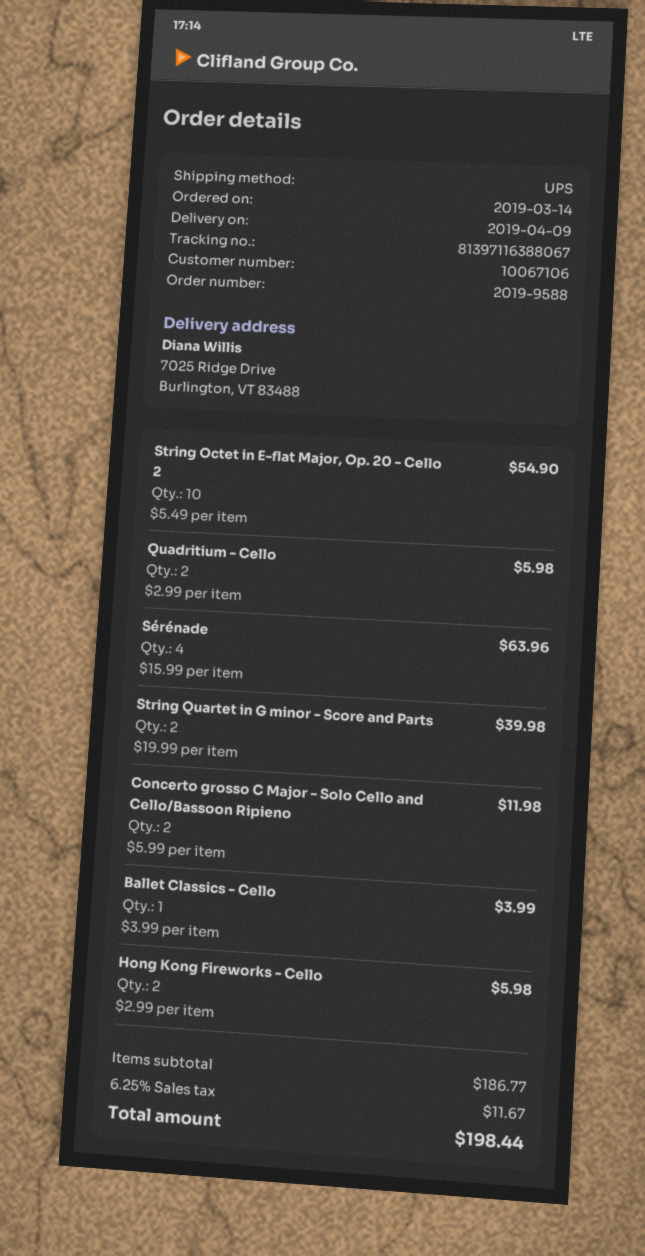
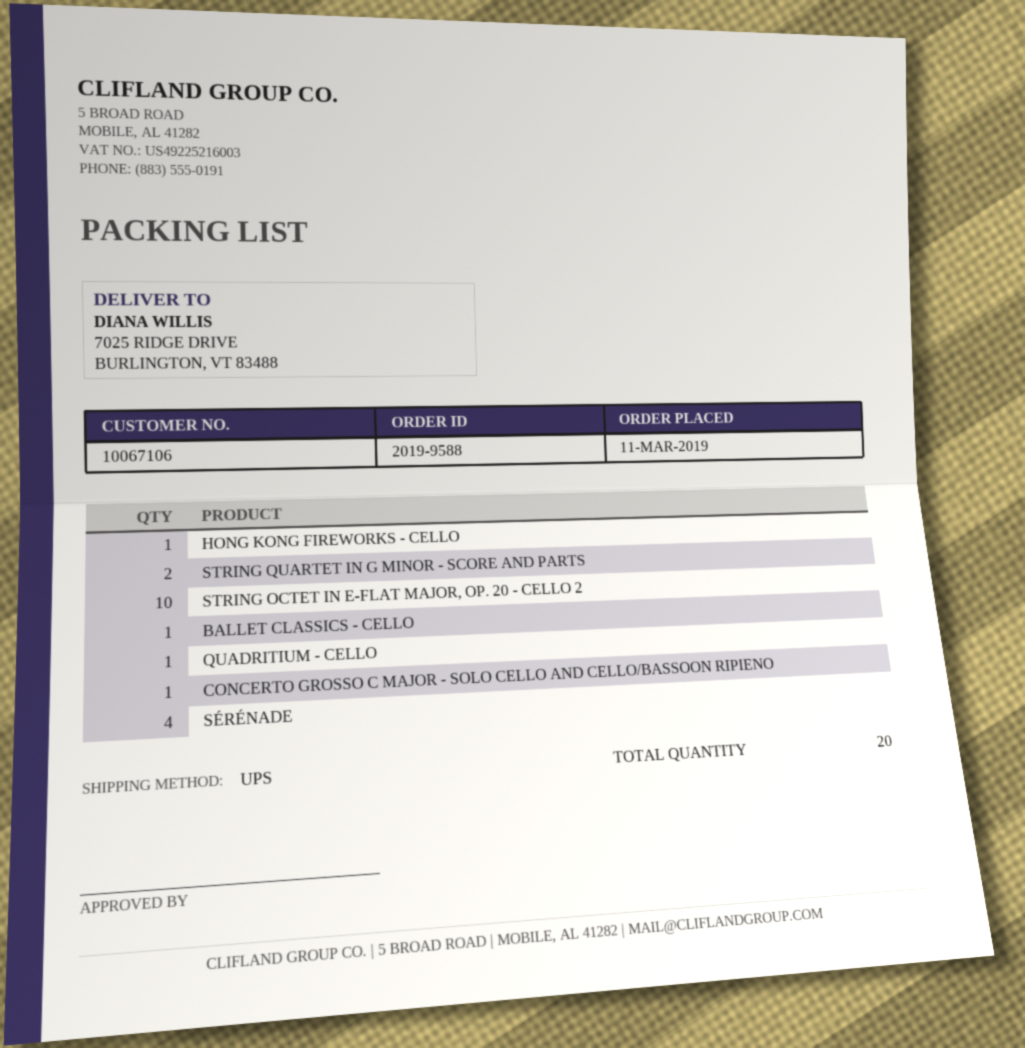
order date: 2019-03-14 -> 2019-03-11
Quadritium - Cello: 2 -> 1
Concerto grosso C Major - Solo Cello and Cello/Bassoon Ripieno: 2 -> 1
Hong Kong Fireworks - Cello: 2 -> 1

